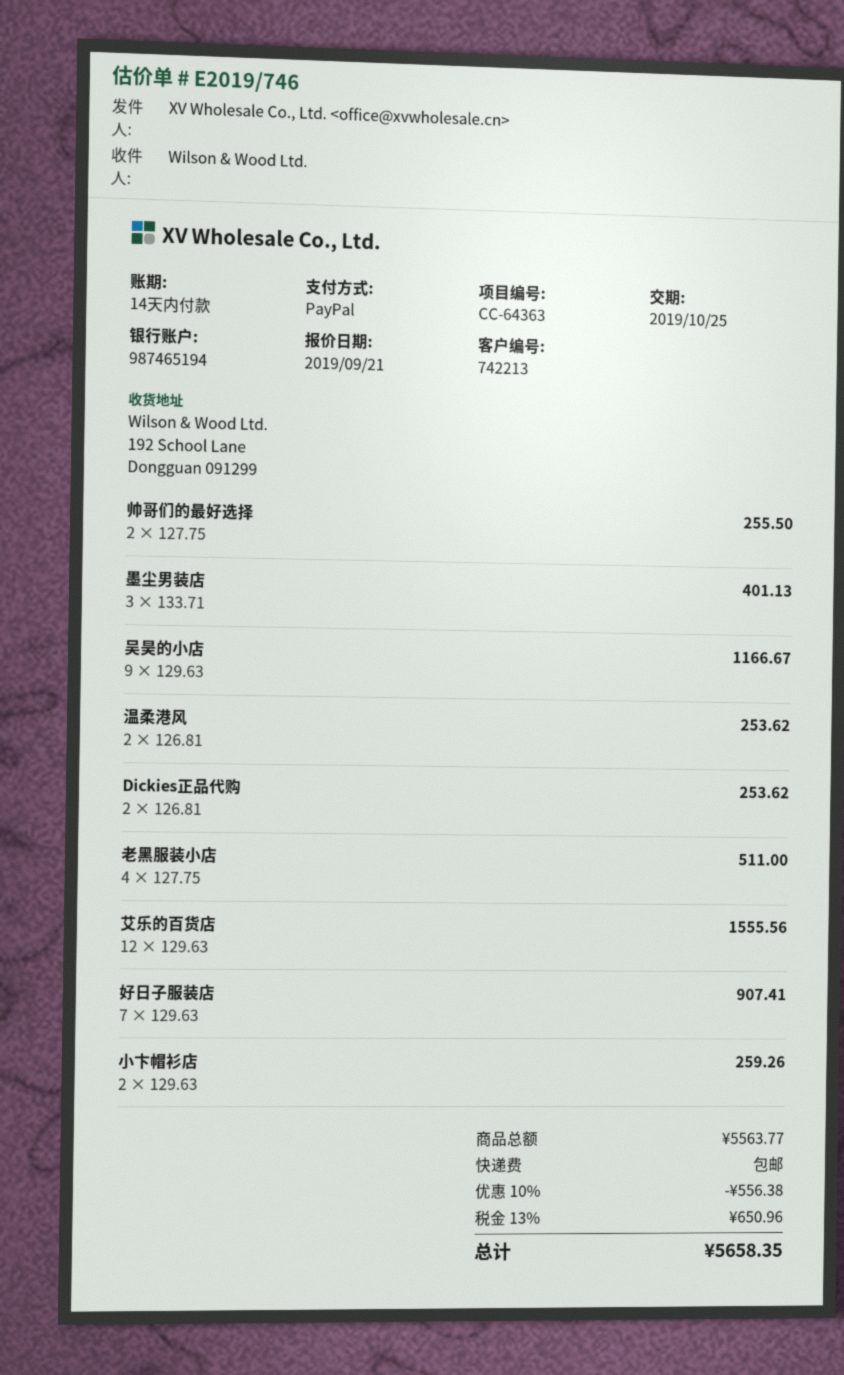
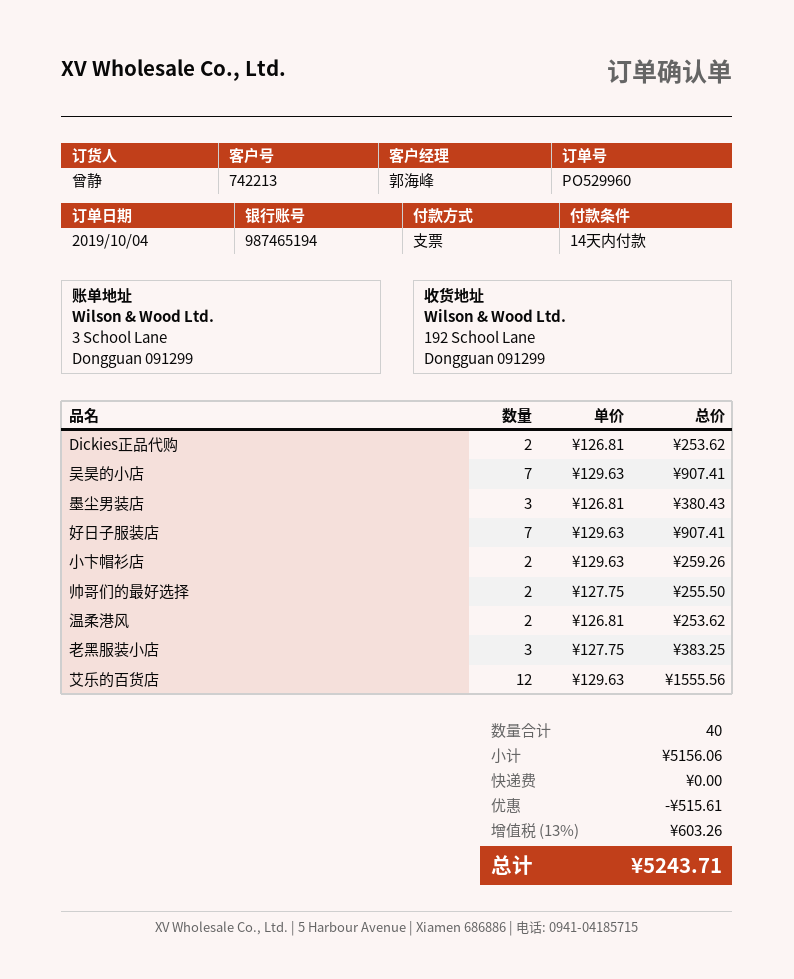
payment method: PayPal -> cheque
墨尘男装店: 3 x 133.71 = 401.13 -> 3 x 126.81 = 380.43
吴昊的小店: 9 x 129.63 = 1166.67 -> 7 x 129.63 = 907.41
老黑服装小店: 4 x 127.75 = 511.00 -> 3 x 127.75 = 383.25
subtotal: 5563.77 -> 5156.06
discount: 556.38 -> 515.61
tax: 13% = 650.96 -> 13% = 603.26
total: 5658.35 -> 5243.71

